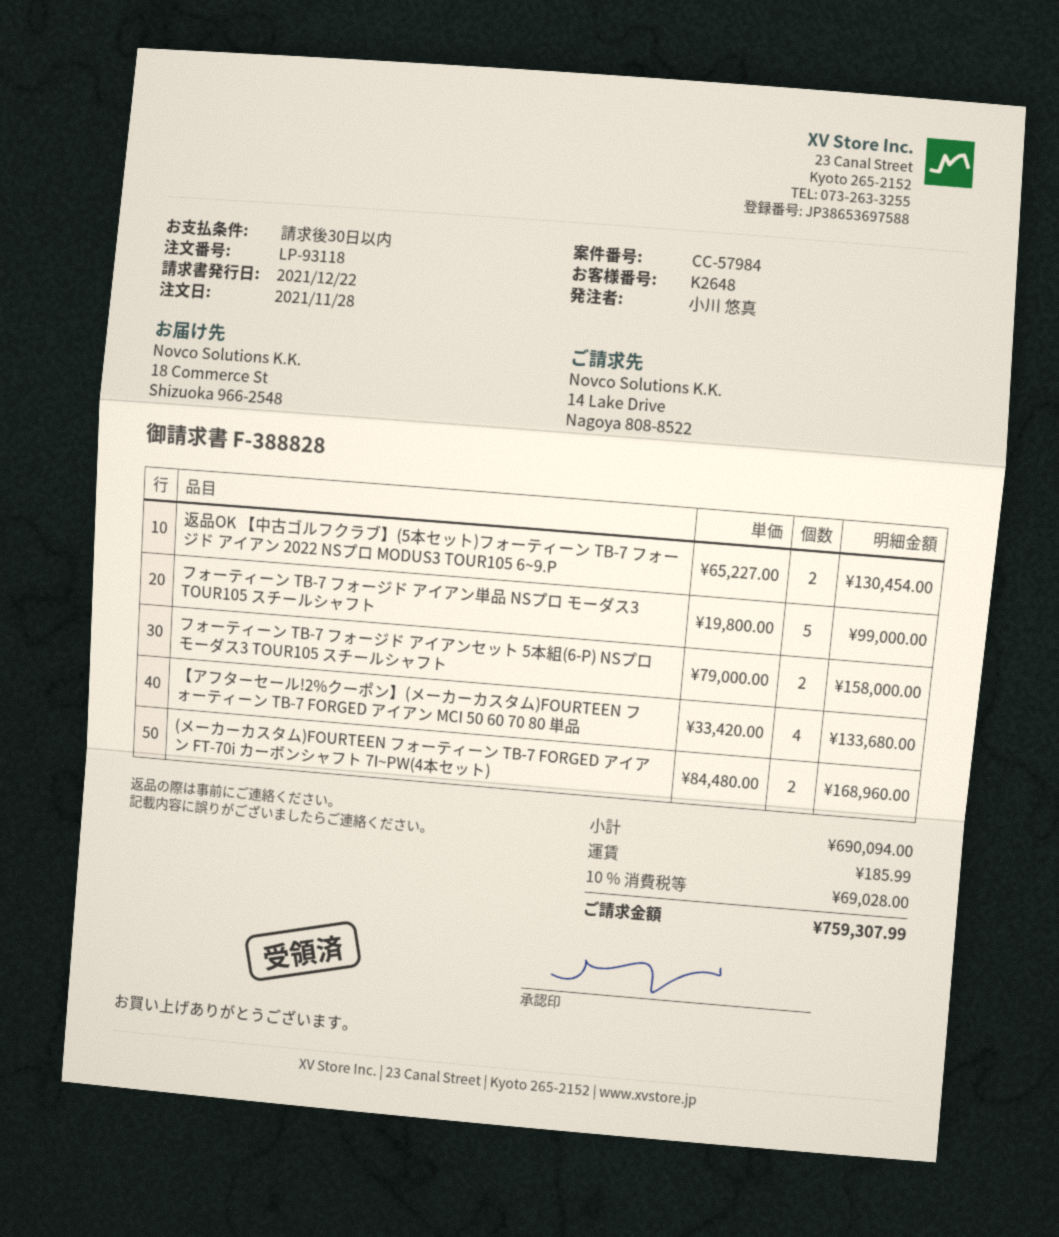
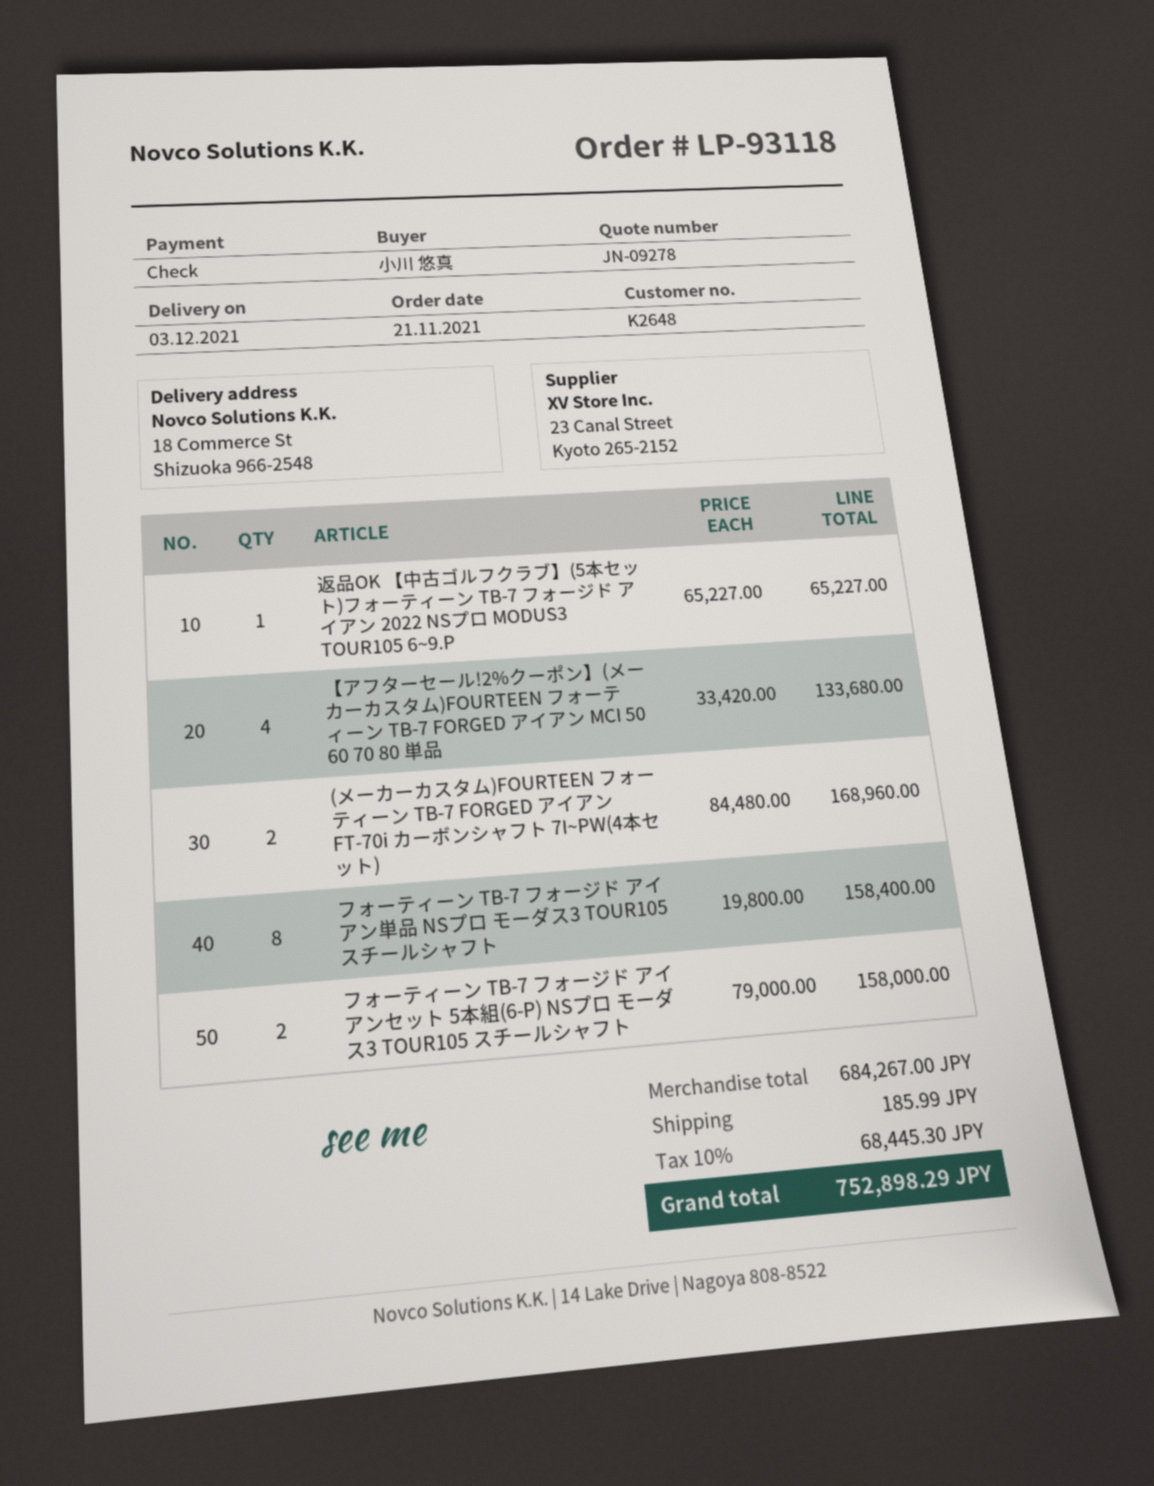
order date: 2021-11-28 -> 2021-11-21
返品OK 【中古ゴルフクラブ】(5本セット)フォーティーン TB-7 フォージド アイアン 2022 NSプロ MODUS3 TOUR105 6~9.P: 2 x 65227.00 = 130454.00 -> 1 x 65227.00 = 65227.00
フォーティーン TB-7 フォージド アイアン単品 NSプロ モーダス3 TOUR105 スチールシャフト: 5 x 19800.00 = 99000.00 -> 8 x 19800.00 = 158400.00
subtotal: 690094.00 -> 684267.00
tax: 10% = 69028.00 -> 10% = 68445.30
total: 759307.99 -> 752898.29

